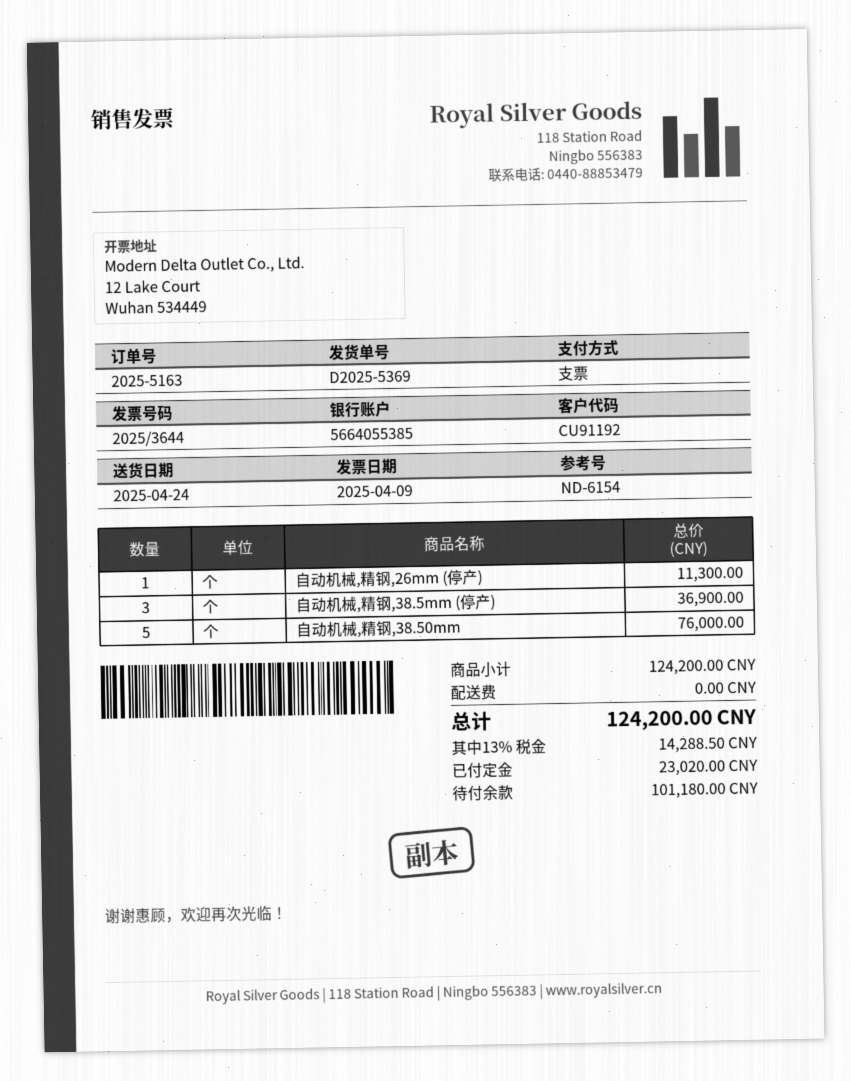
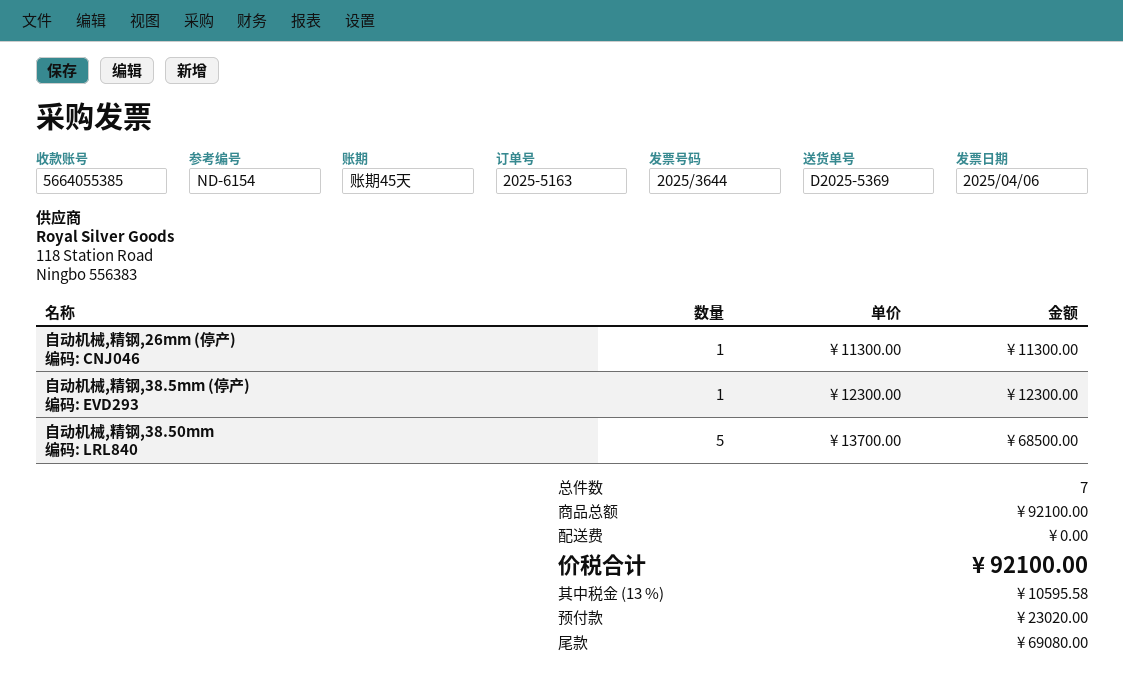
invoice date: 2025-04-09 -> 2025-04-06
自动机械,精钢,38.5mm (停产): 3 for 36900.00 -> 1 for 12300.00
自动机械,精钢,38.50mm: 5 for 76000.00 -> 5 for 68500.00
subtotal: 124200.00 -> 92100.00
tax: 13% = 14288.50 -> 13% = 10595.58
total: 124200.00 -> 92100.00
balance: 101180.00 -> 69080.00

